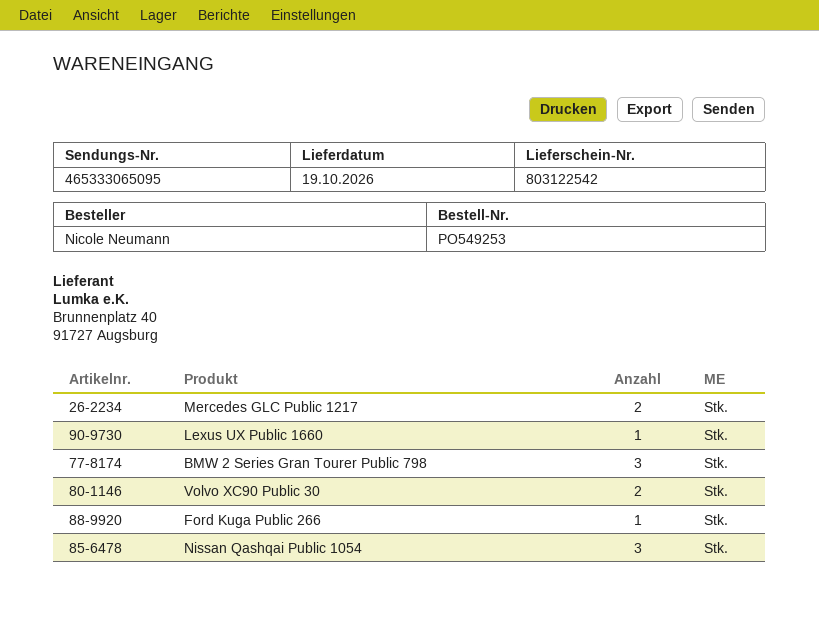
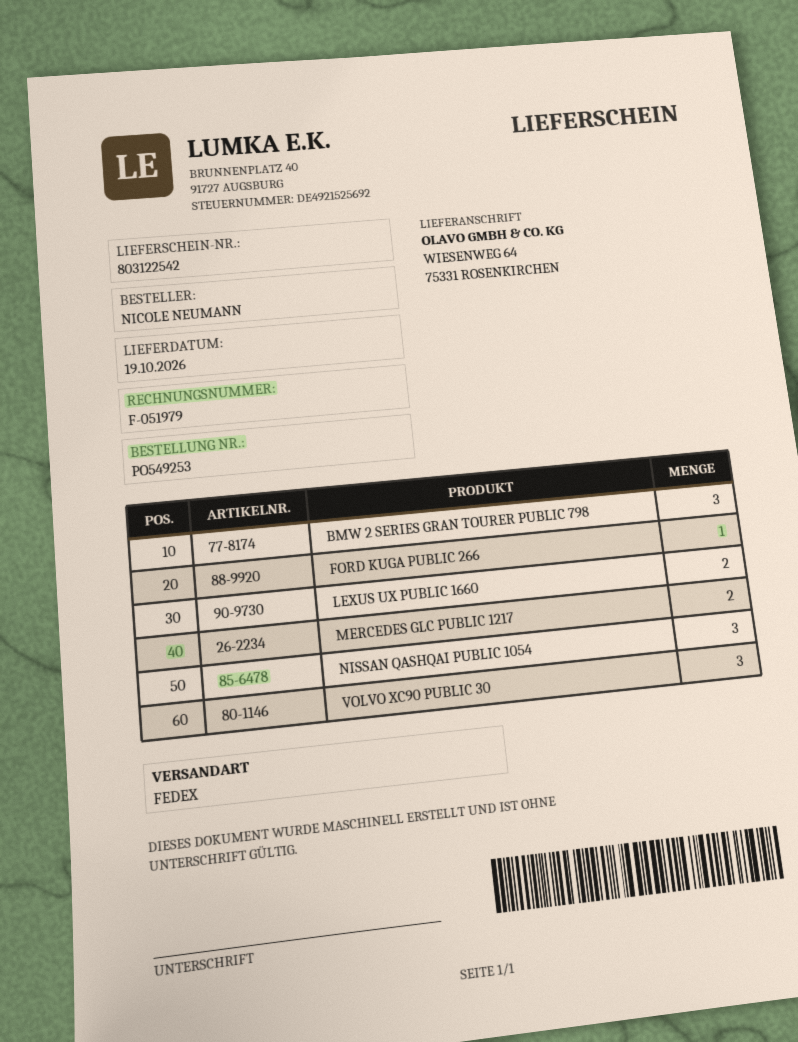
Lexus UX Public 1660: 1 -> 2
Volvo XC90 Public 30: 2 -> 3

